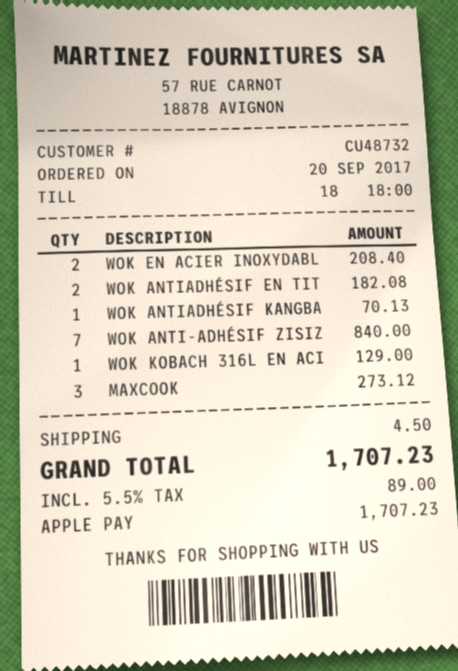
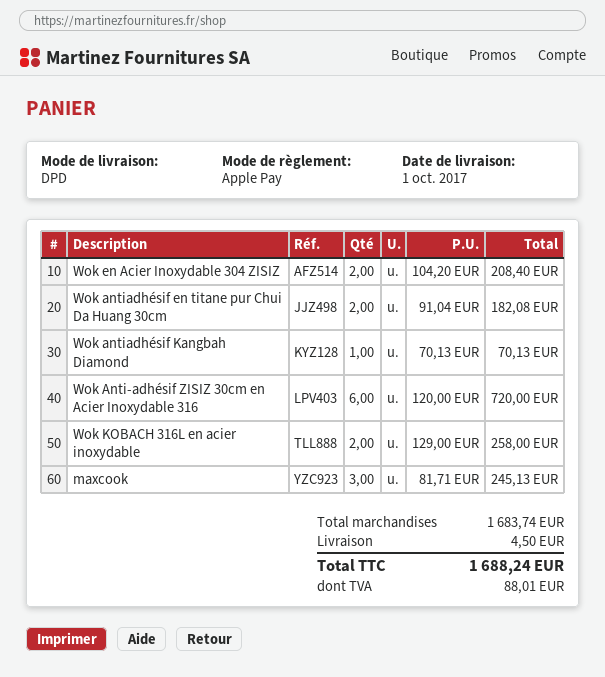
WOK ANTI-ADHÉSIF ZISIZ: 7 for 840.00 -> 6 for 720.00
WOK KOBACH 316L EN ACI: 1 for 129.00 -> 2 for 258.00
MAXCOOK: 3 for 273.12 -> 3 for 245.13
tax: 89.00 -> 88.01
total: 1707.23 -> 1688.24

